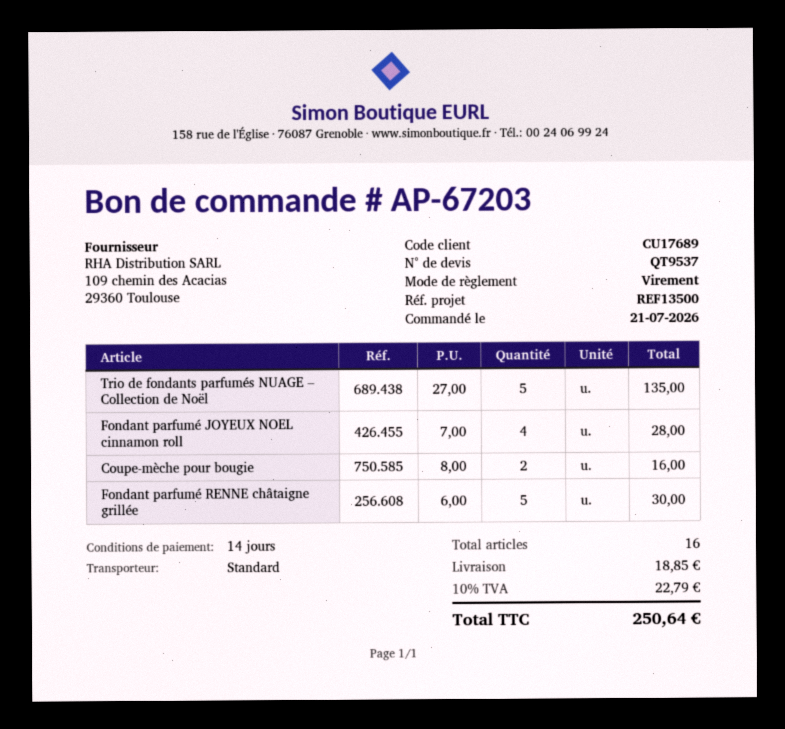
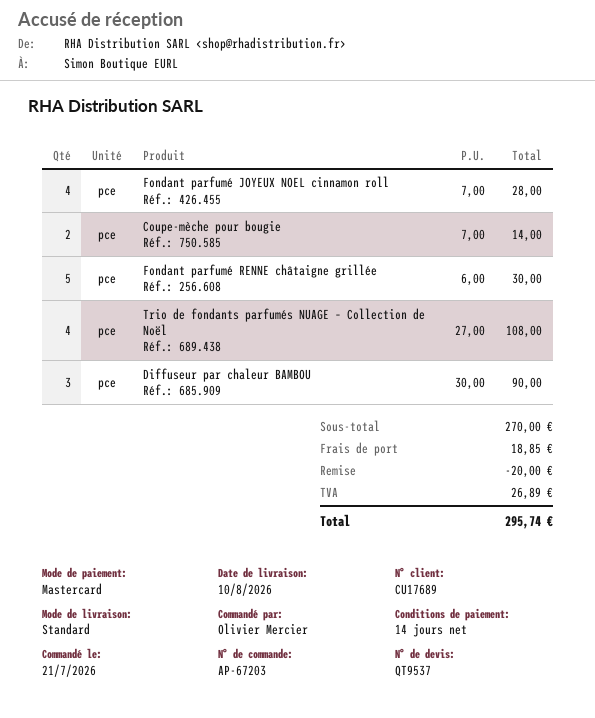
payment method: bank transfer -> Mastercard
Trio de fondants parfumés NUAGE – Collection de Noël: 5 x 27.00 = 135.00 -> 4 x 27.00 = 108.00
Coupe-mèche pour bougie: 2 x 8.00 = 16.00 -> 2 x 7.00 = 14.00
Diffuseur par chaleur BAMBOU: none -> 3 x 30.00 = 90.00
discount: none -> 20.00
tax: 22.79 -> 26.89
total: 250.64 -> 295.74

